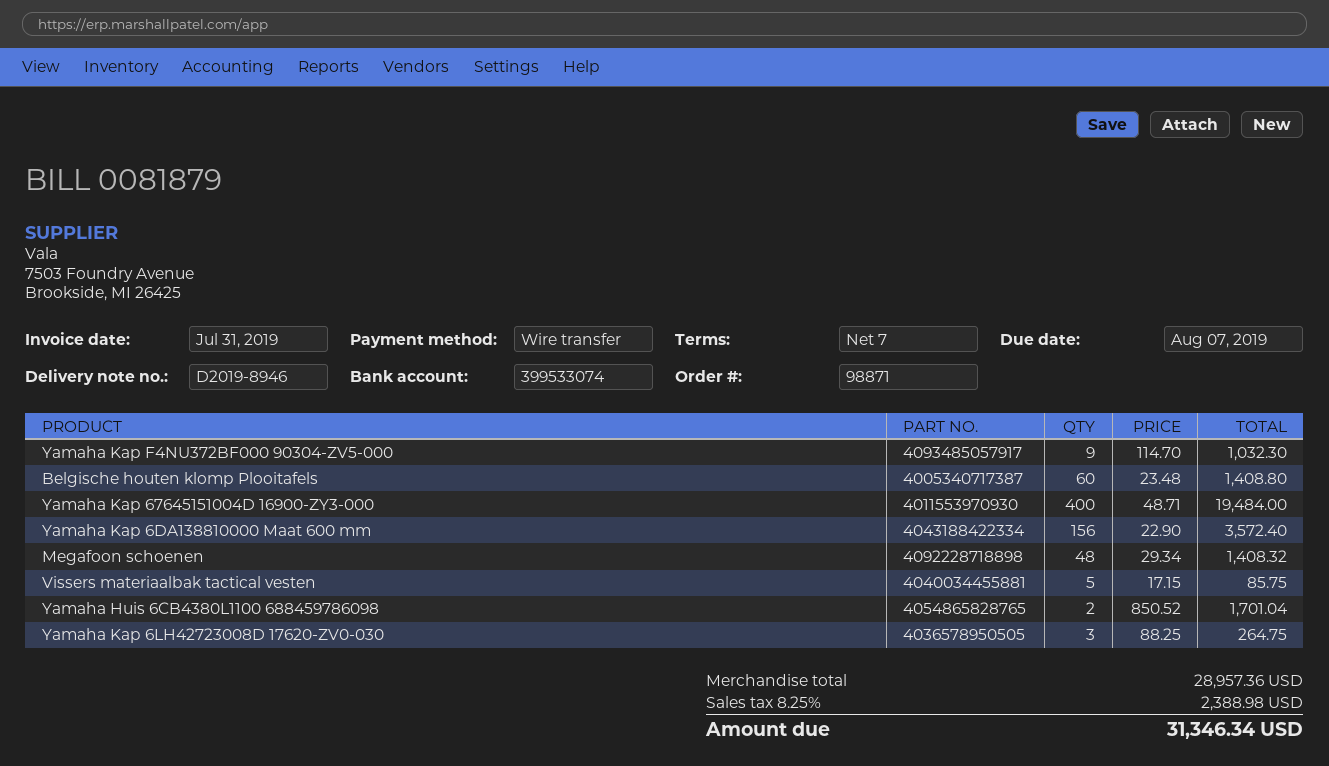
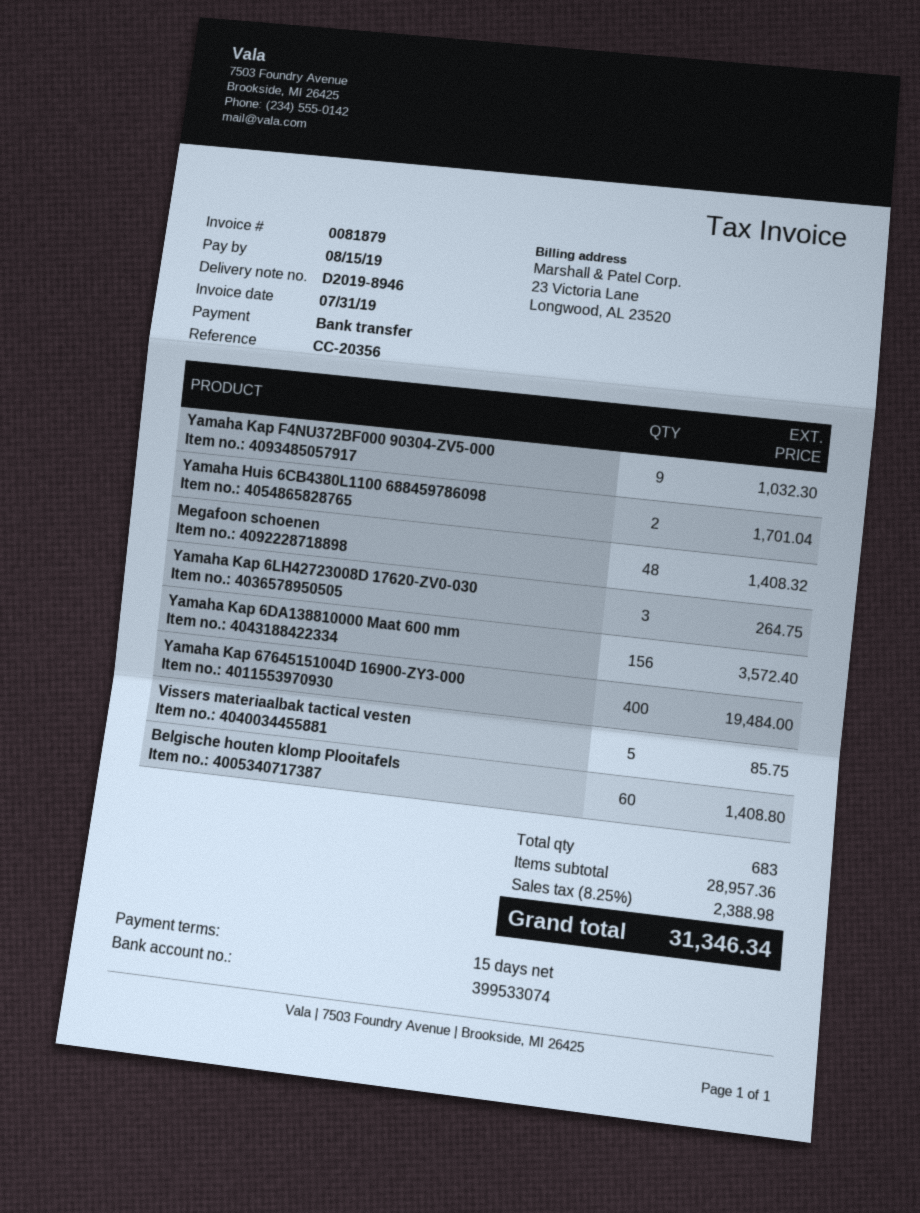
payment terms: 7 days -> 15 days
due date: 2019-08-07 -> 2019-08-15

